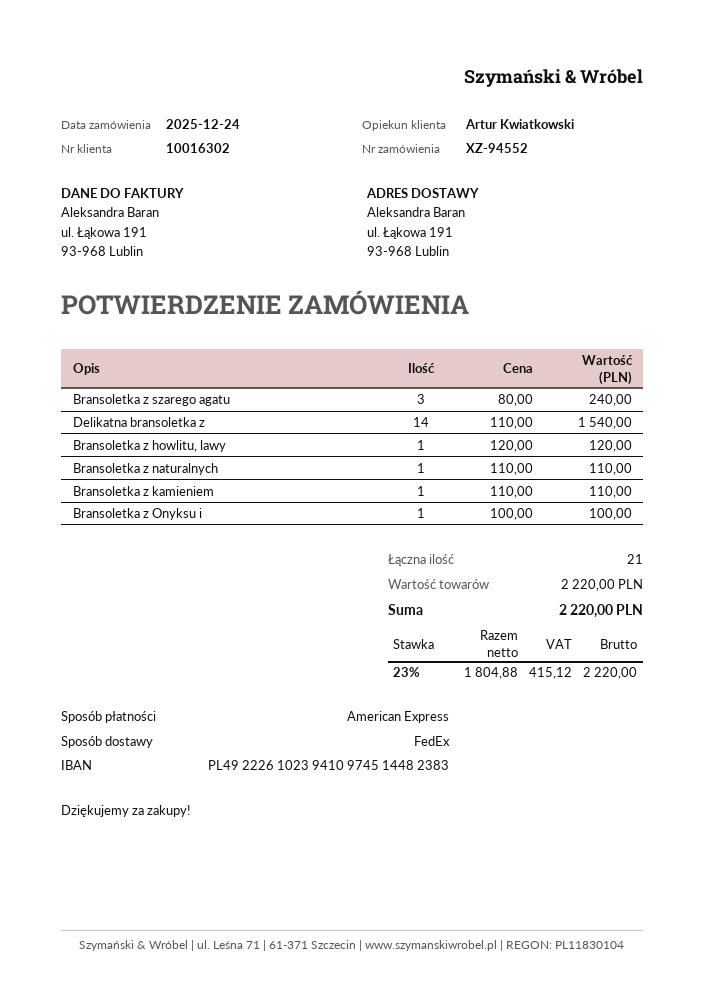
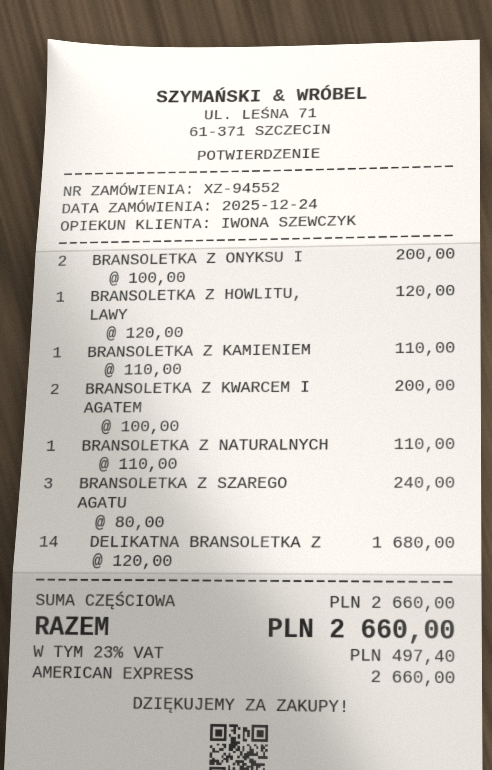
sales rep: Artur Kwiatkowski -> IWONA SZEWCZYK
Delikatna bransoletka z: 14 x 110.00 = 1540.00 -> 14 x 120.00 = 1680.00
Bransoletka z Onyksu i: 1 x 100.00 = 100.00 -> 2 x 100.00 = 200.00
BRANSOLETKA Z KWARCEM I AGATEM: none -> 2 x 100.00 = 200.00
subtotal: 2220.00 -> 2660.00
tax: 23% = 415.12 -> 23% = 497.40
total: 2220.00 -> 2660.00

